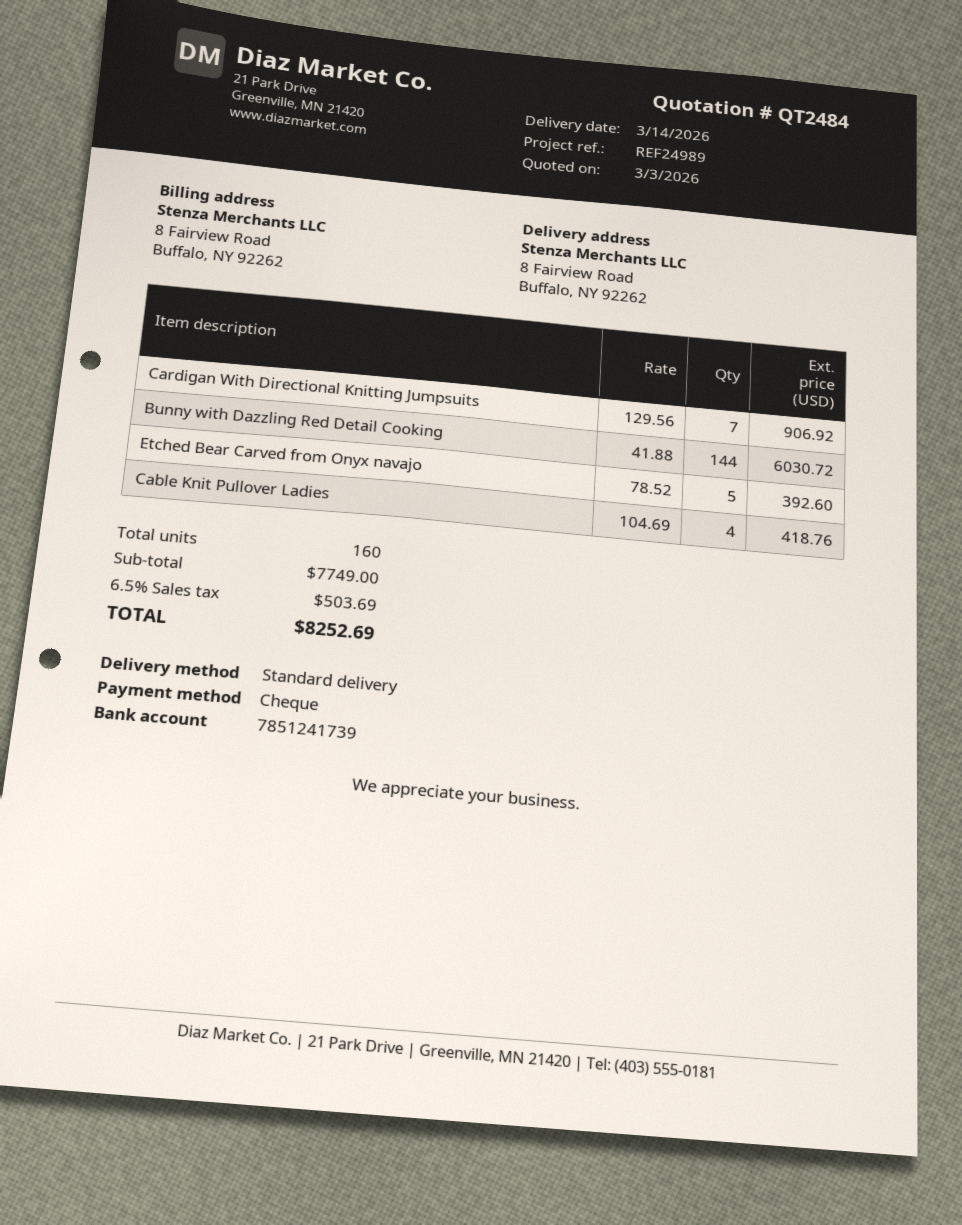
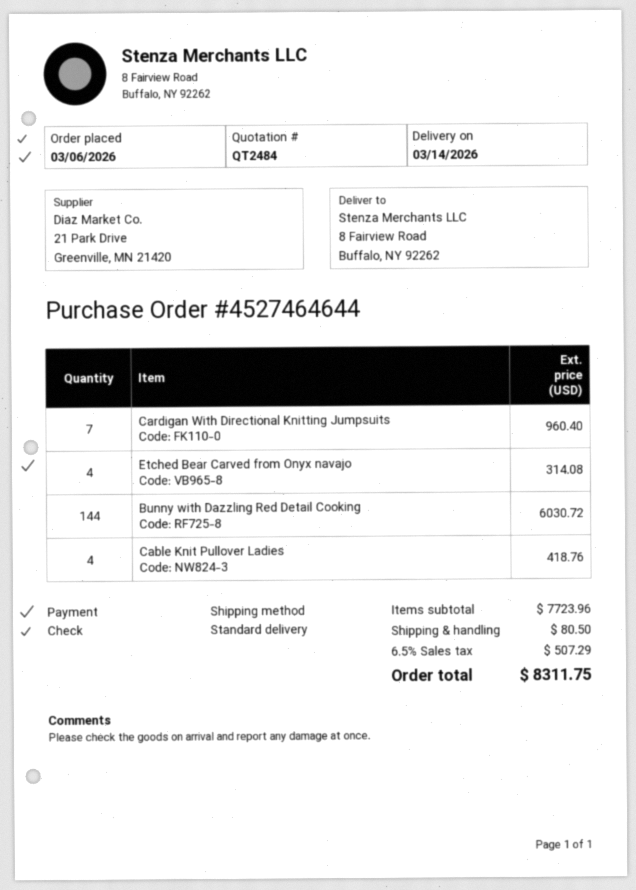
Cardigan With Directional Knitting Jumpsuits: 7 for 906.92 -> 7 for 960.40
Etched Bear Carved from Onyx navajo: 5 for 392.60 -> 4 for 314.08
subtotal: 7749.00 -> 7723.96
shipping: none -> 80.50
tax: 6.5% = 503.69 -> 6.5% = 507.29
total: 8252.69 -> 8311.75

